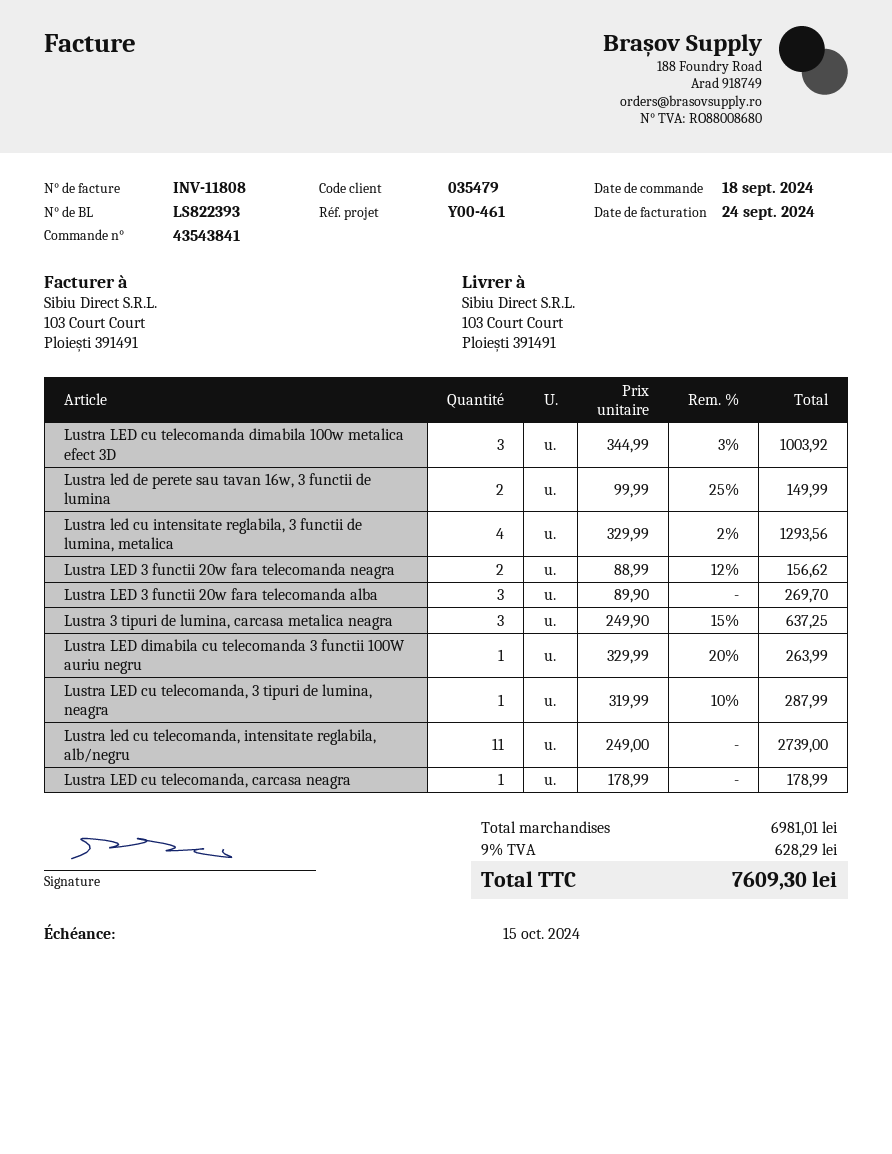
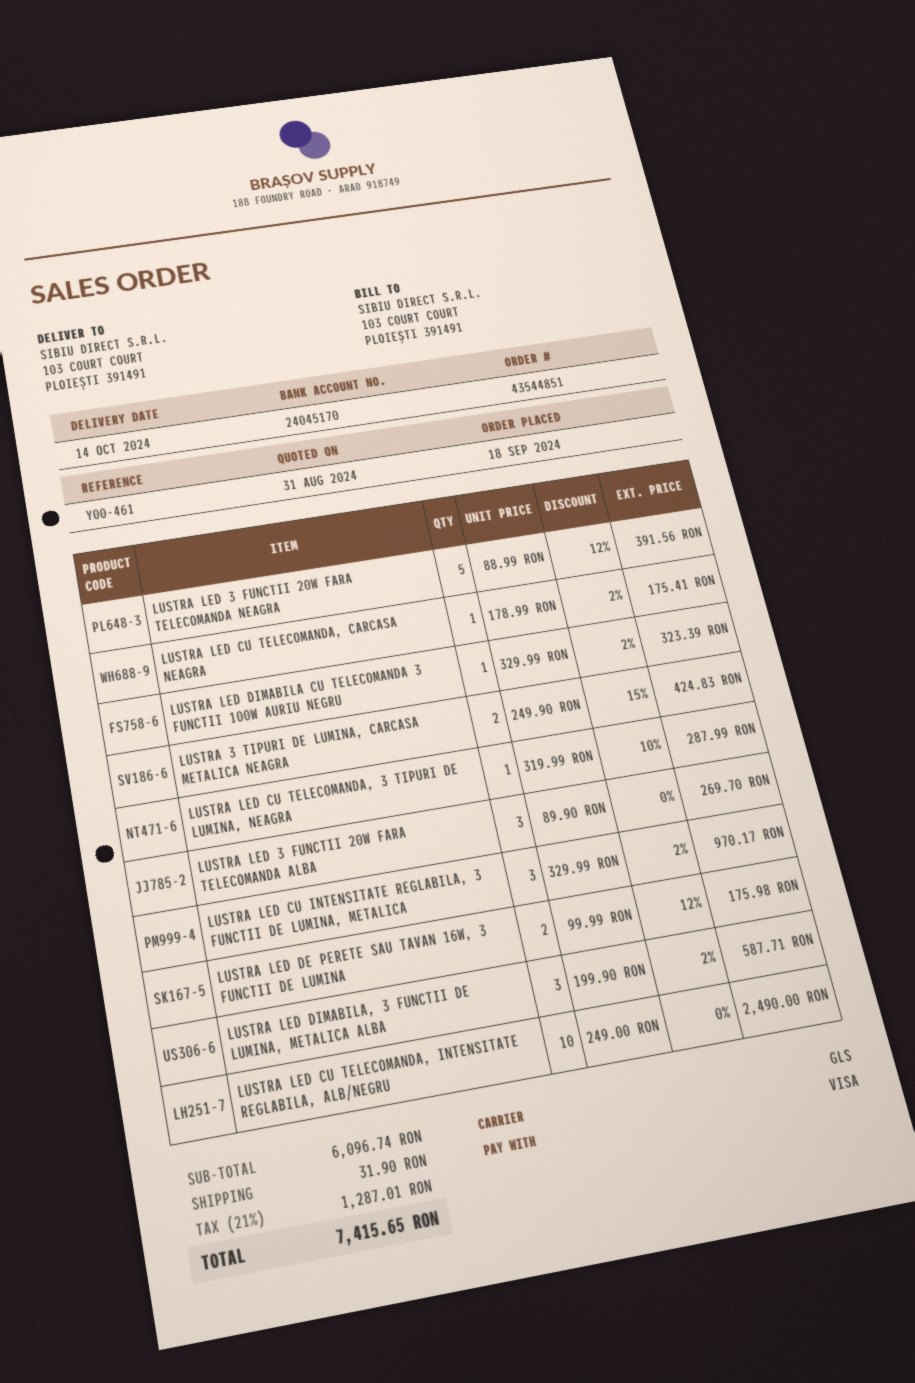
order number: 43543841 -> 43544851
Lustra LED cu telecomanda dimabila 100w metalica efect 3D: 3 x 344.99 - 3% = 1003.92 -> none
Lustra led de perete sau tavan 16w, 3 functii de lumina: 2 x 99.99 - 25% = 149.99 -> 2 x 99.99 - 12% = 175.98
Lustra led cu intensitate reglabila, 3 functii de lumina, metalica: 4 x 329.99 - 2% = 1293.56 -> 3 x 329.99 - 2% = 970.17
Lustra LED 3 functii 20w fara telecomanda neagra: 2 x 88.99 - 12% = 156.62 -> 5 x 88.99 - 12% = 391.56
Lustra 3 tipuri de lumina, carcasa metalica neagra: 3 x 249.90 - 15% = 637.25 -> 2 x 249.90 - 15% = 424.83
Lustra LED dimabila cu telecomanda 3 functii 100W auriu negru: 1 x 329.99 - 20% = 263.99 -> 1 x 329.99 - 2% = 323.39
Lustra led cu telecomanda, intensitate reglabila, alb/negru: 11 x 249.00 = 2739.00 -> 10 x 249.00 = 2490.00
Lustra LED cu telecomanda, carcasa neagra: 1 x 178.99 = 178.99 -> 1 x 178.99 - 2% = 175.41
LUSTRA LED DIMABILA, 3 FUNCTII DE LUMINA, METALICA ALBA: none -> 3 x 199.90 - 2% = 587.71
subtotal: 6981.01 -> 6096.74
shipping: none -> 31.90
tax: 9% = 628.29 -> 21% = 1287.01
total: 7609.30 -> 7415.65

